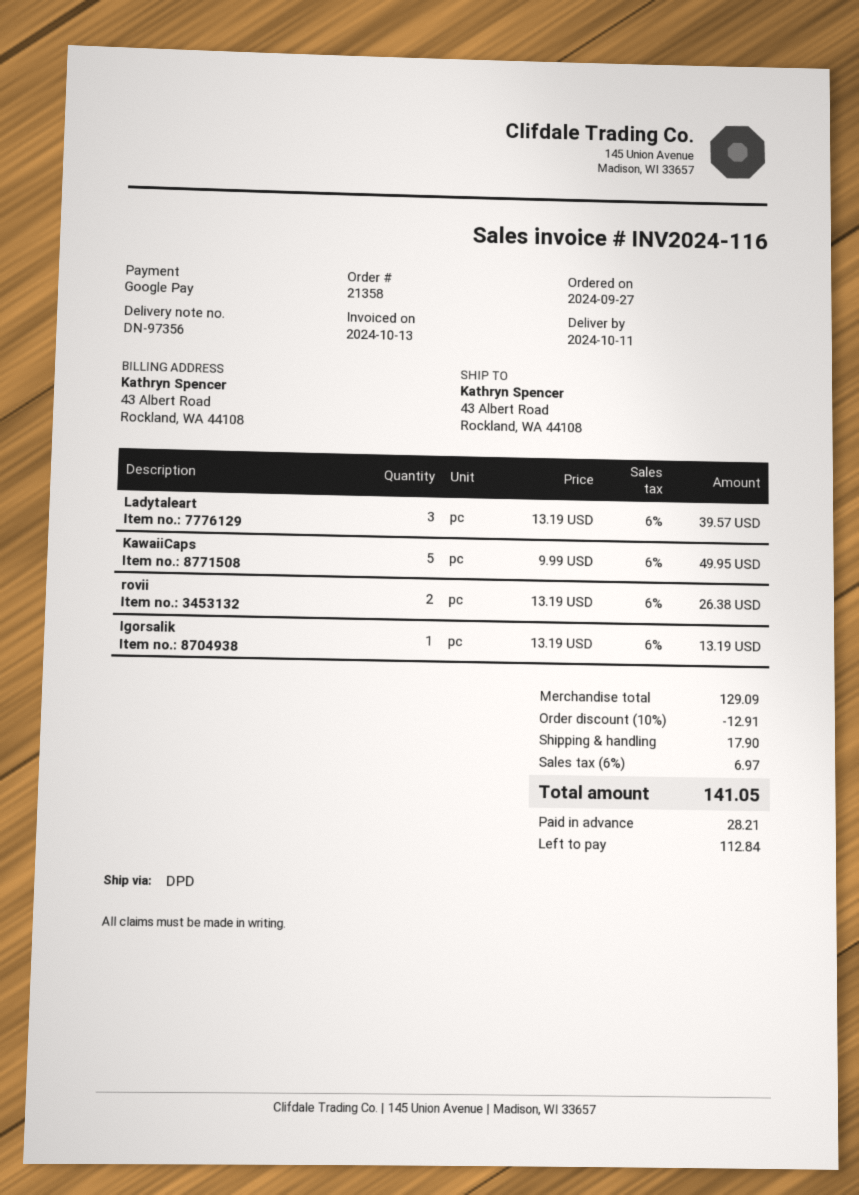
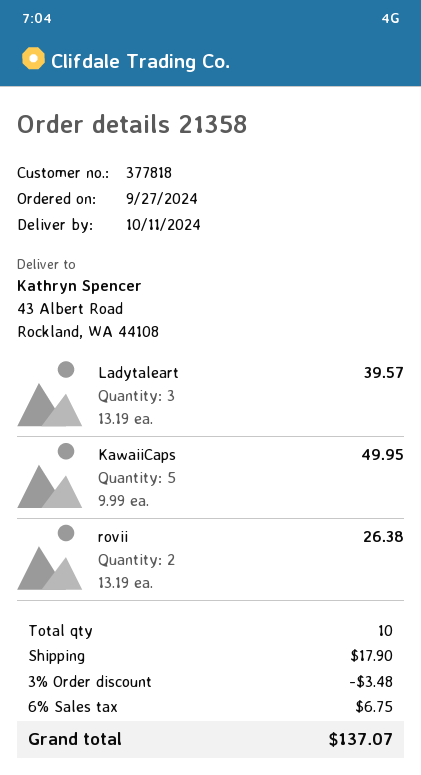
Igorsalik: 1 x 13.19 = 13.19 -> none
discount: 10% = 12.91 -> 3% = 3.48
tax: 6% = 6.97 -> 6% = 6.75
total: 141.05 -> 137.07

